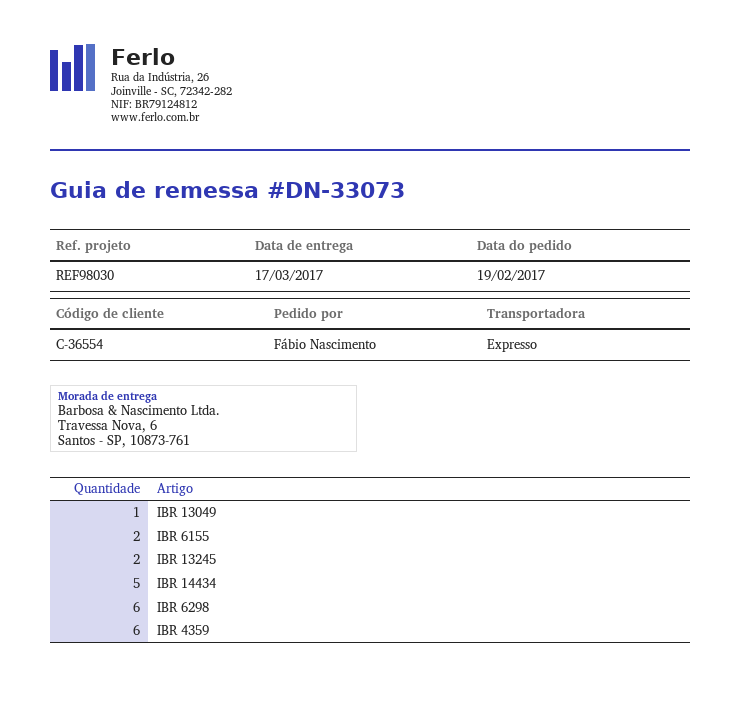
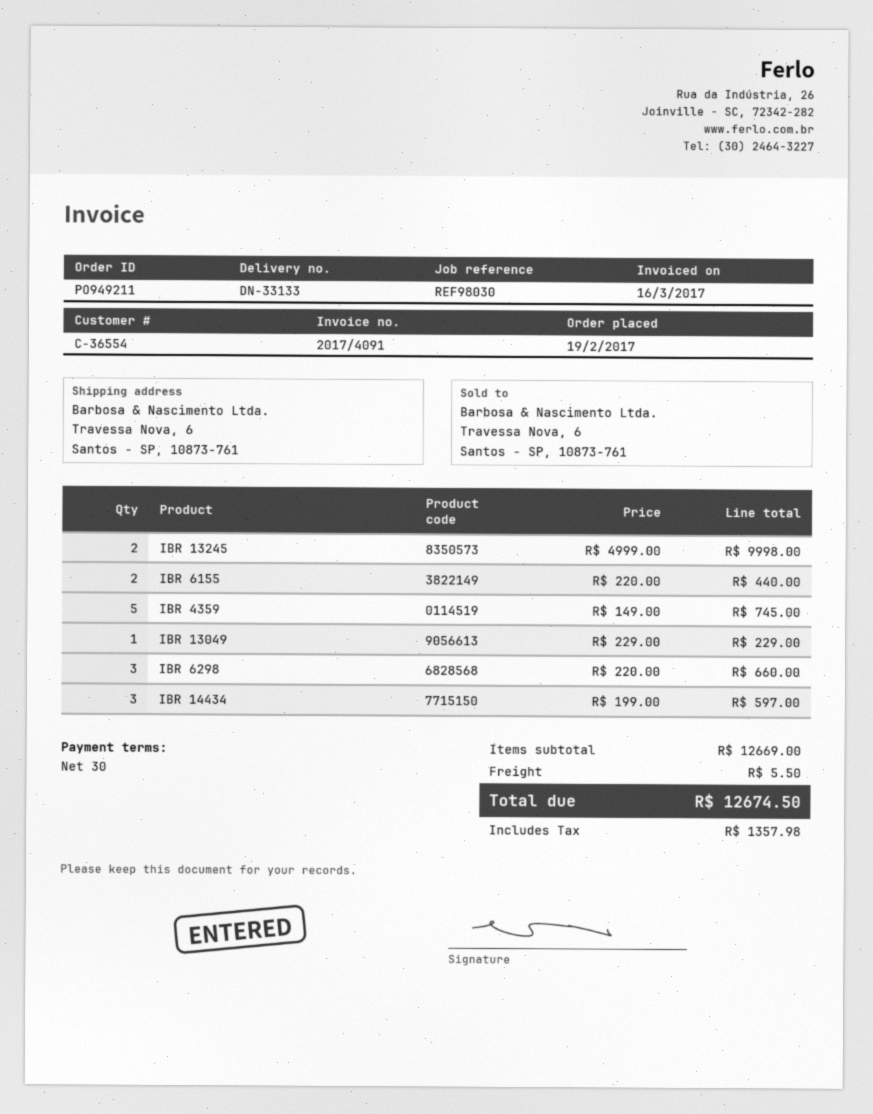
delivery note number: DN-33073 -> DN-33133
IBR 14434: 5 -> 3
IBR 6298: 6 -> 3
IBR 4359: 6 -> 5

